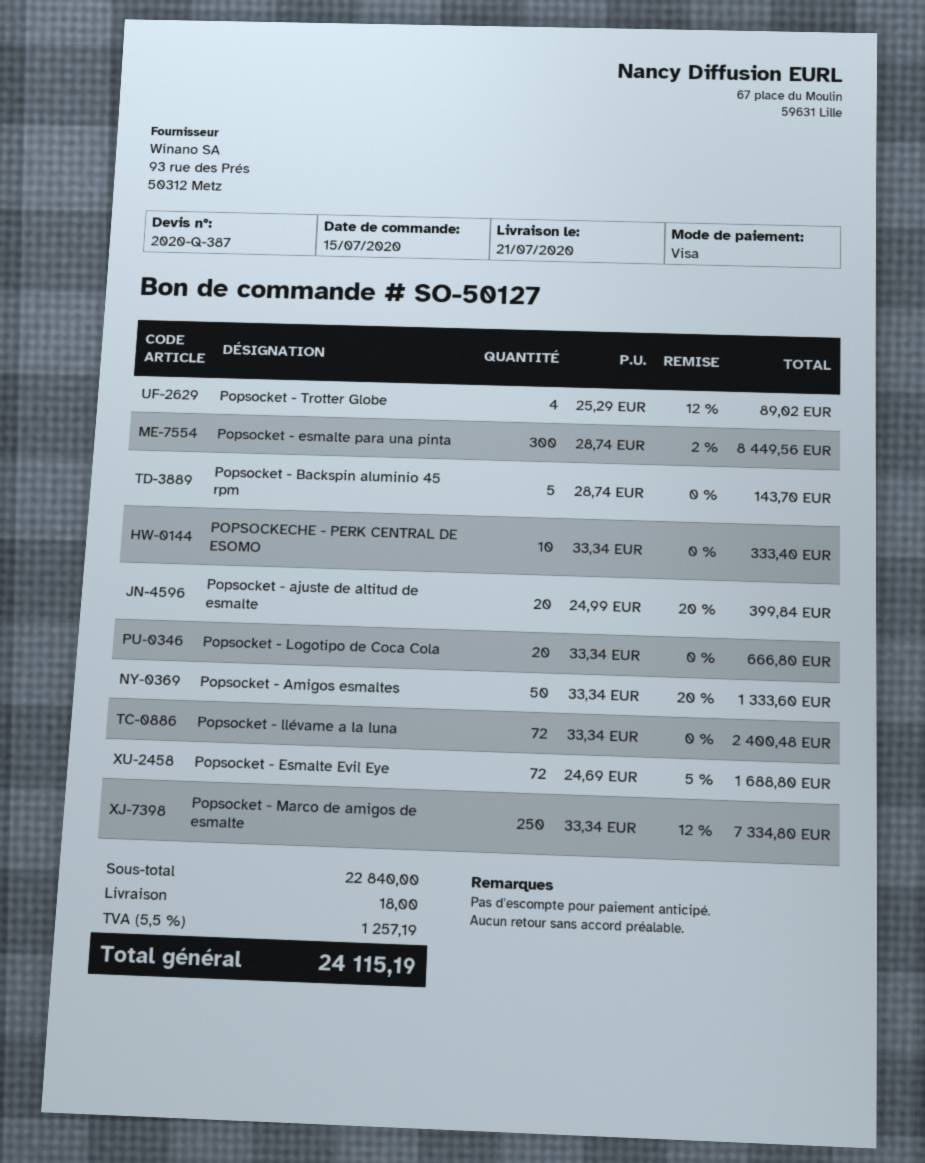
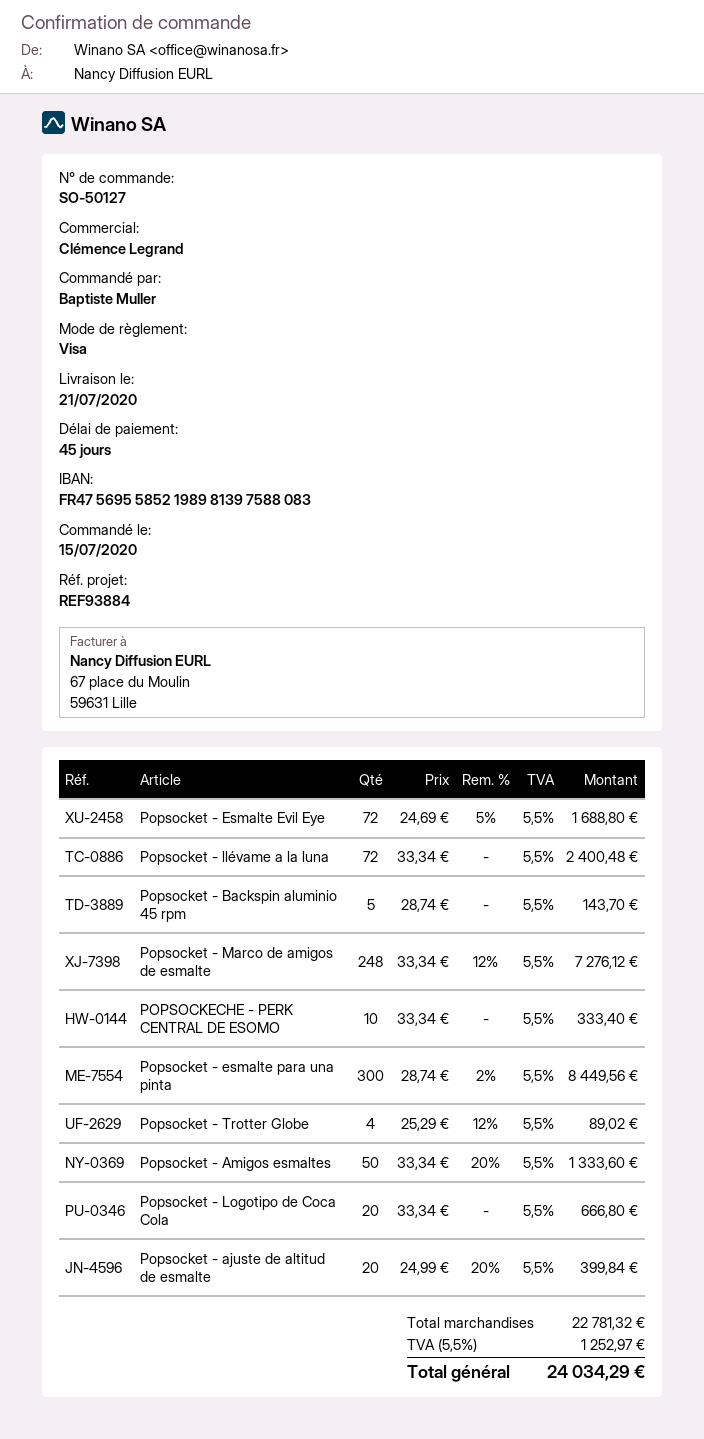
Popsocket - Marco de amigos de esmalte: 250 x 33.34 - 12% = 7334.80 -> 248 x 33.34 - 12% = 7276.12
subtotal: 22840.00 -> 22781.32
shipping: 18.00 -> none
tax: 5.5% = 1257.19 -> 5.5% = 1252.97
total: 24115.19 -> 24034.29

